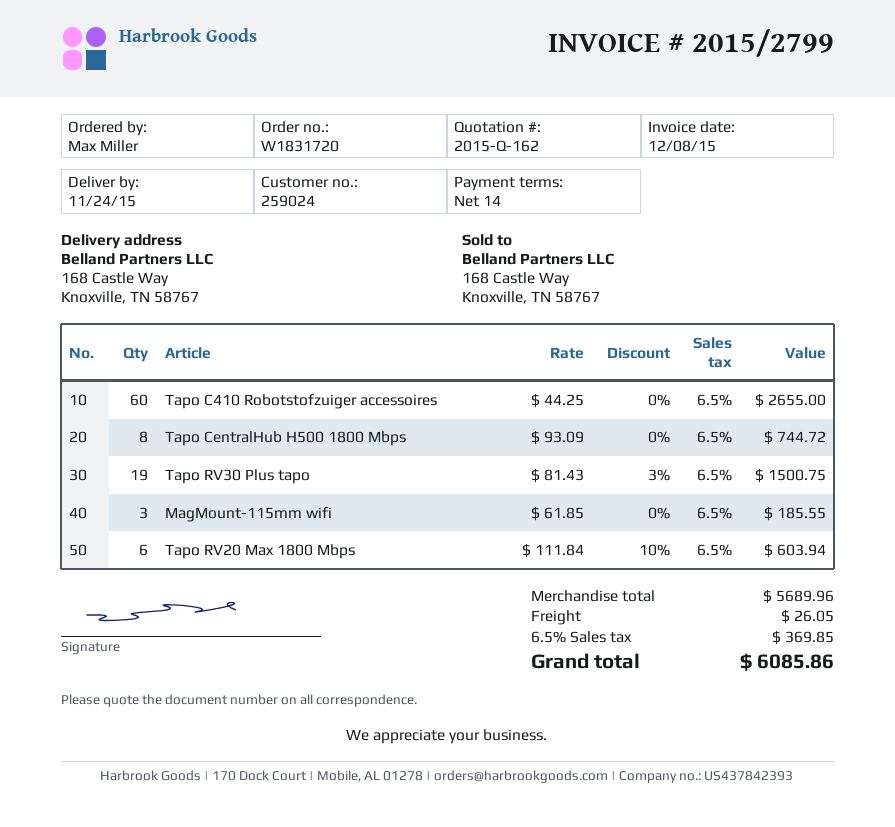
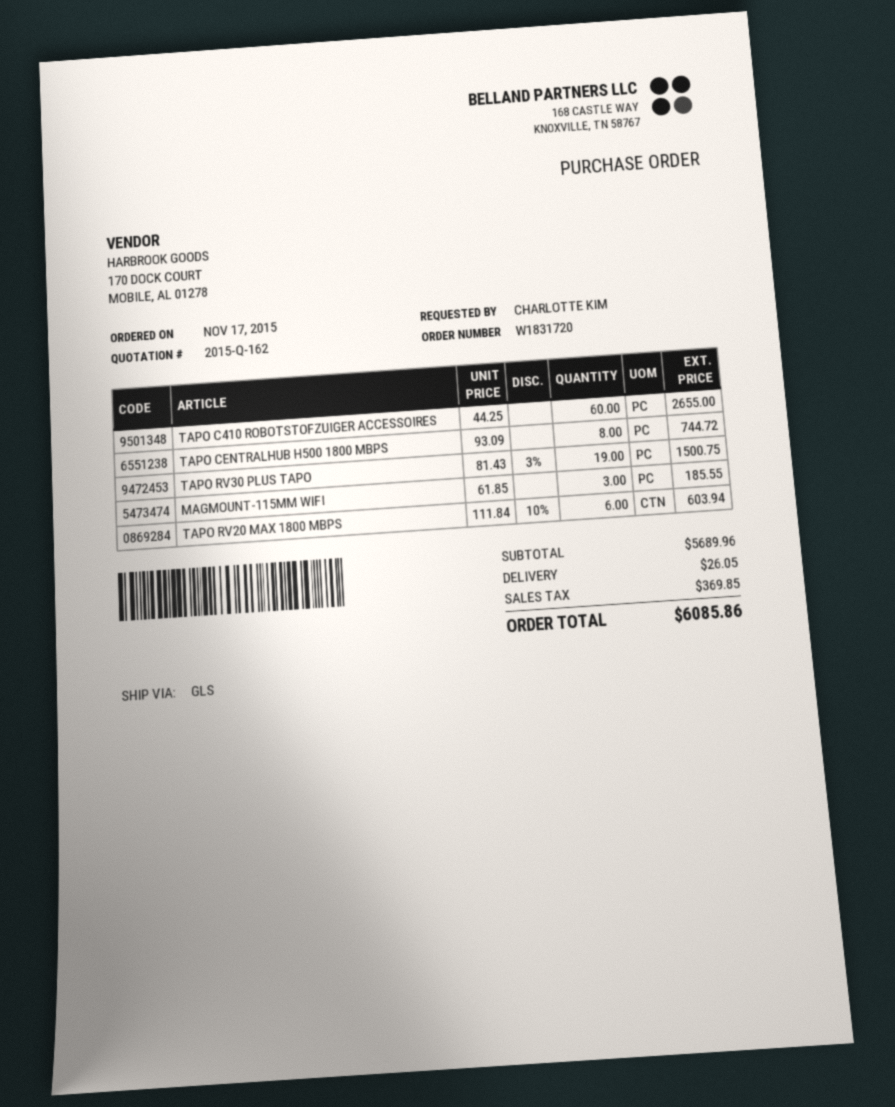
ordered by: Max Miller -> CHARLOTTE KIM

